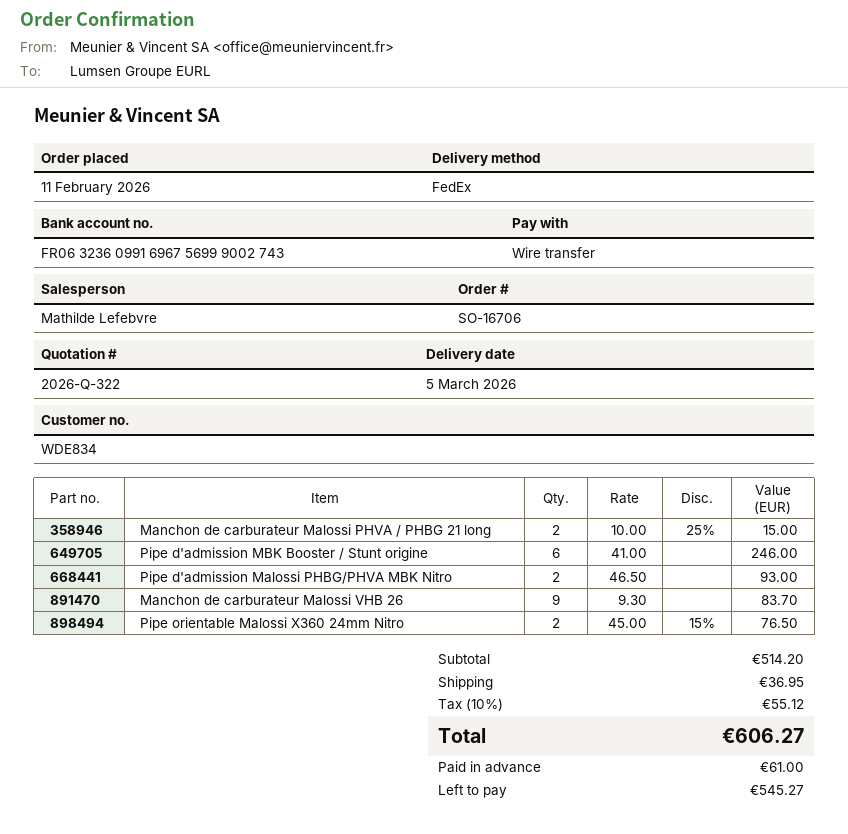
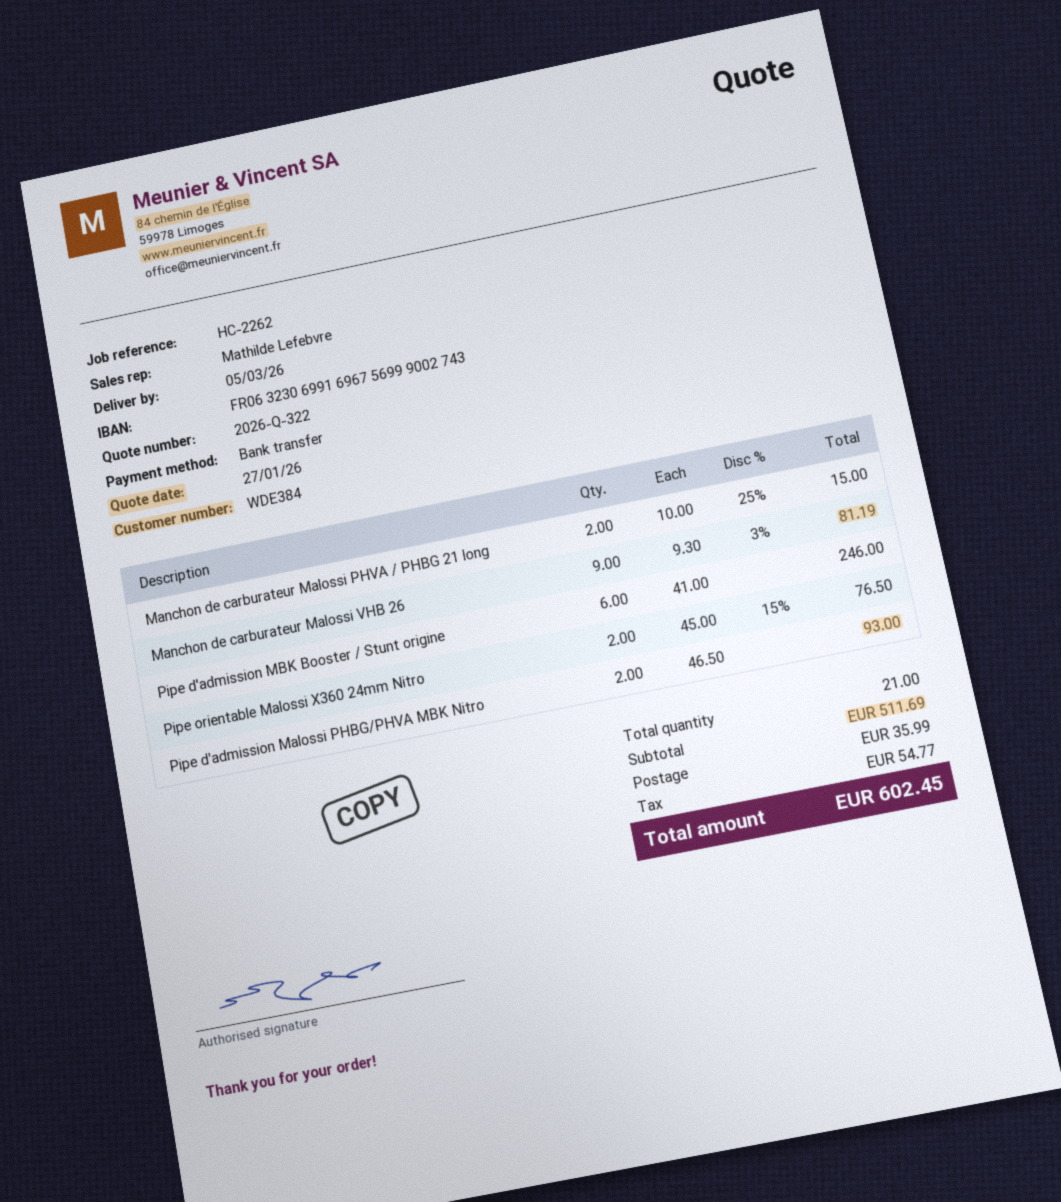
customer number: WDE834 -> WDE384
bank account: FR0632360991696756999002743 -> FR0632306991696756999002743
Manchon de carburateur Malossi VHB 26: 9 x 9.30 = 83.70 -> 9 x 9.30 - 3% = 81.19
subtotal: 514.20 -> 511.69
shipping: 36.95 -> 35.99
tax: 55.12 -> 54.77
total: 606.27 -> 602.45

